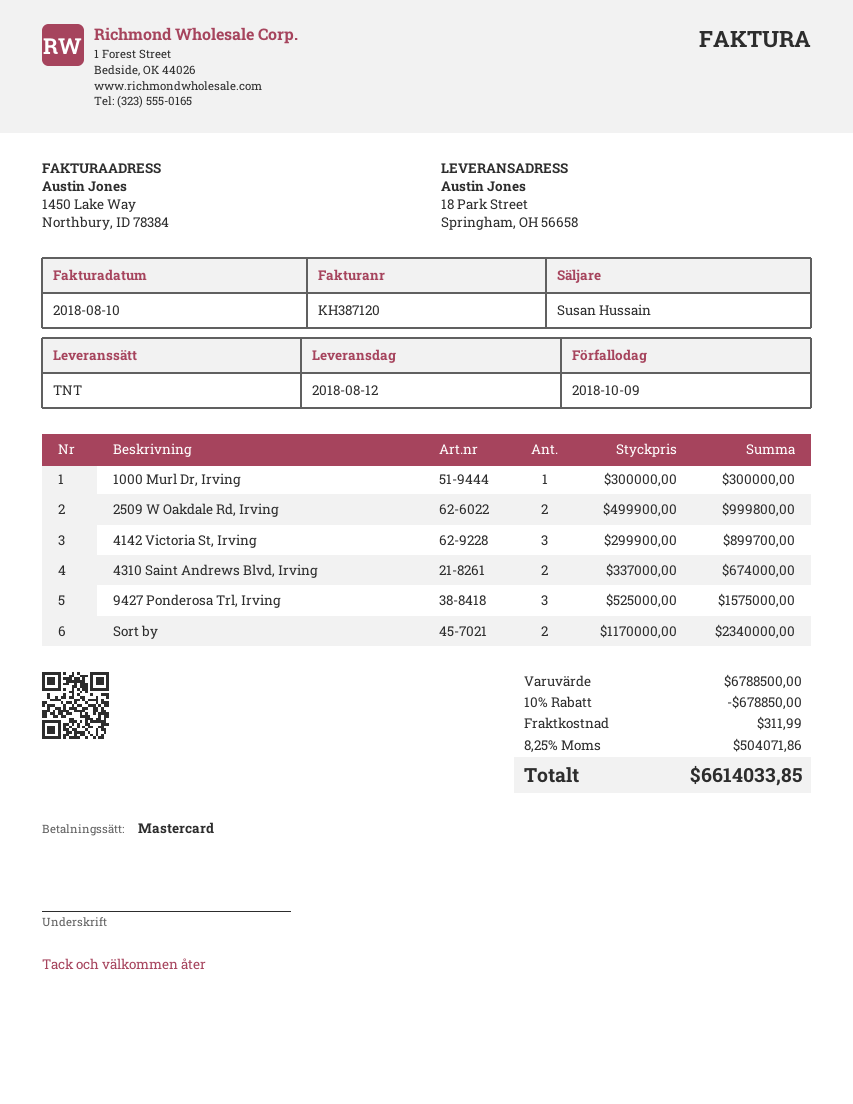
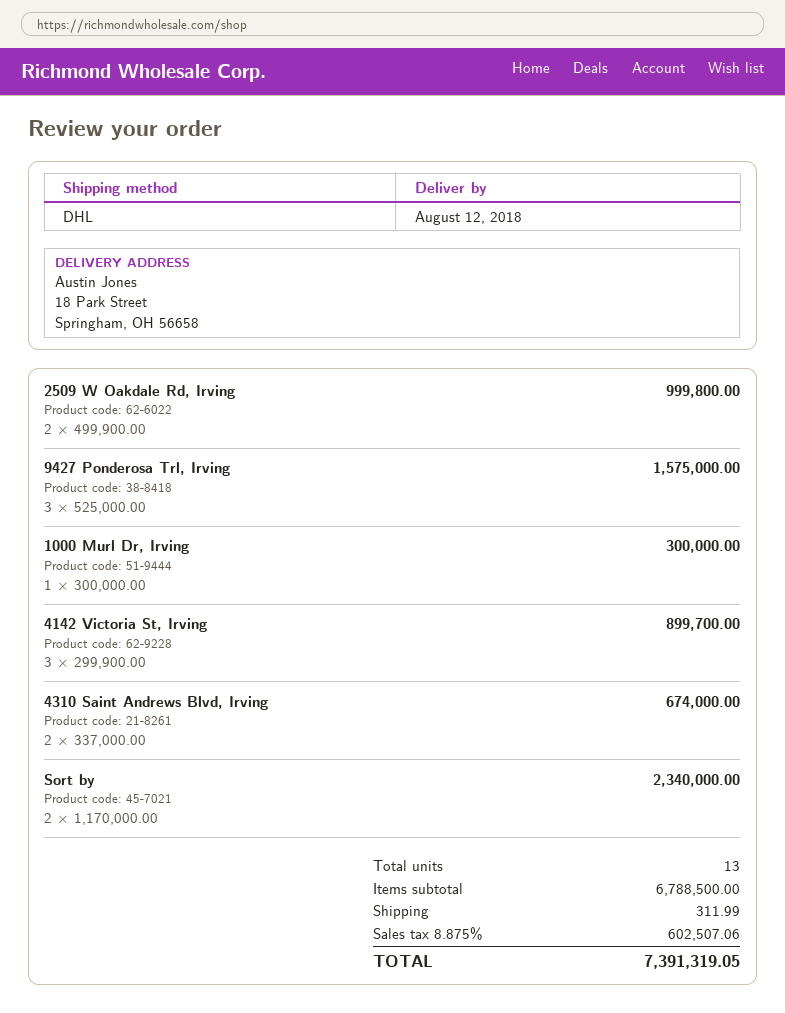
shipping method: TNT -> DHL
discount: 10% = 678850.00 -> none
tax: 8.25% = 504071.86 -> 8.875% = 602507.06
total: 6614033.85 -> 7391319.05

